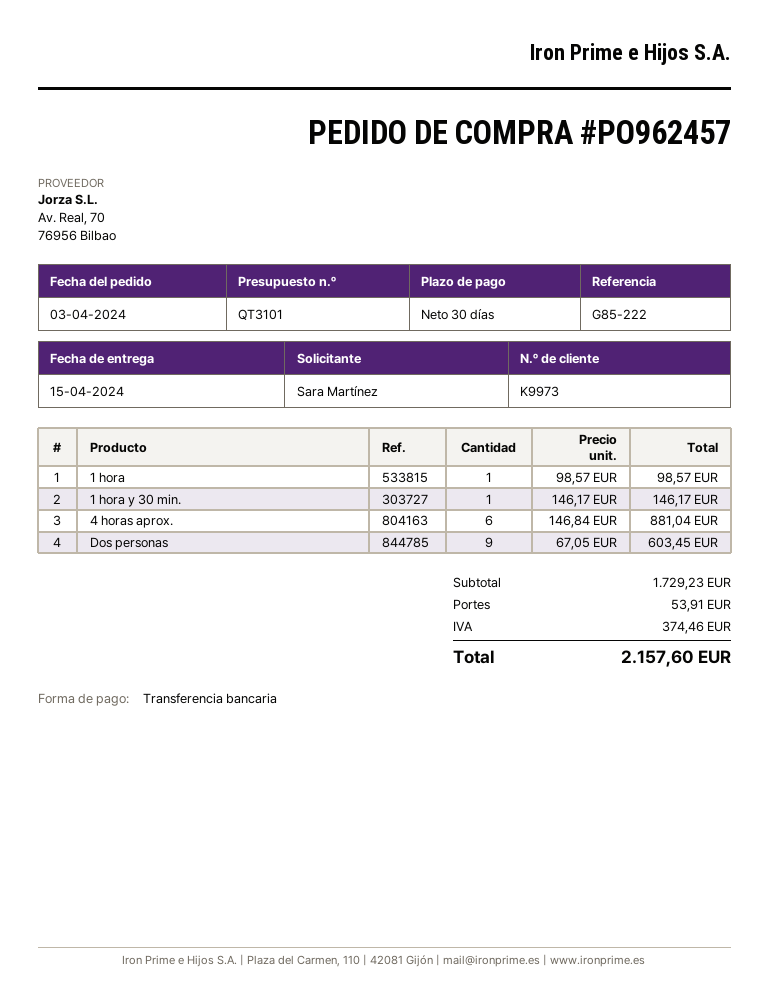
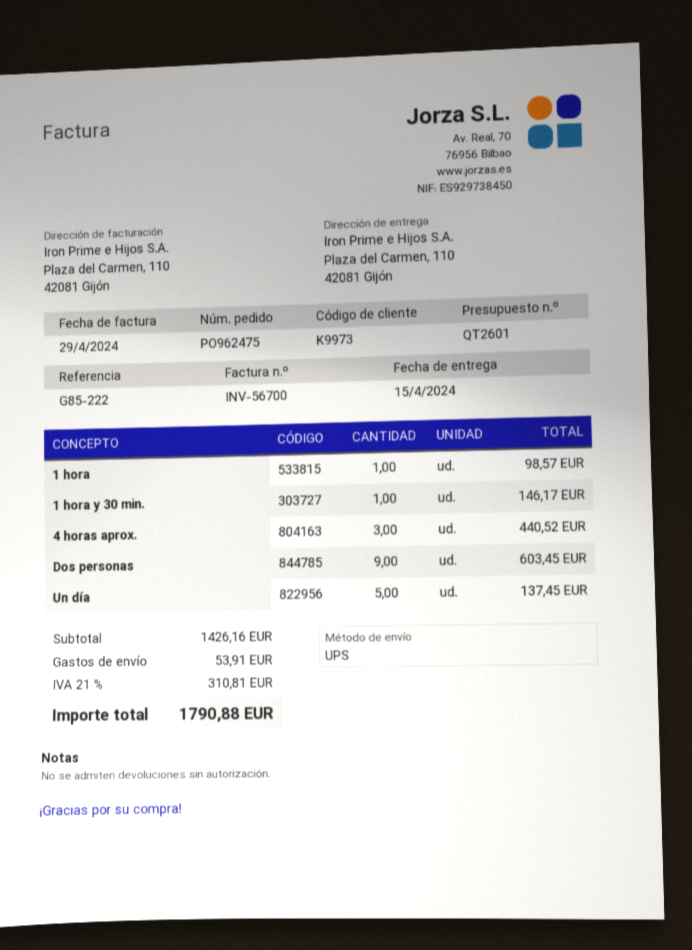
quote number: QT3101 -> QT2601
order number: PO962457 -> PO962475
4 horas aprox.: 6 for 881.04 -> 3 for 440.52
Un día: none -> 5 for 137.45
subtotal: 1729.23 -> 1426.16
tax: 374.46 -> 310.81
total: 2157.60 -> 1790.88

